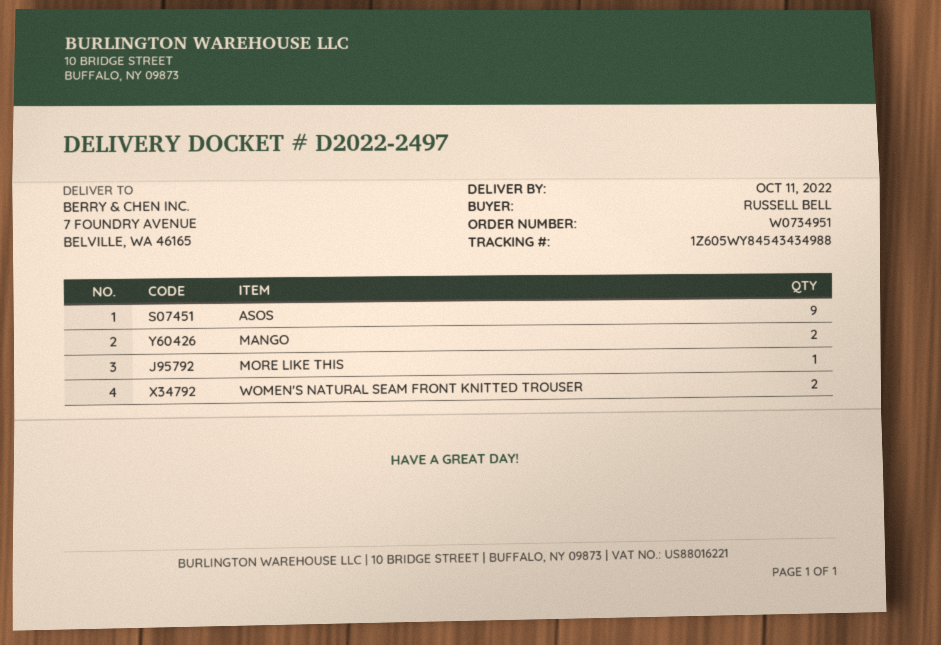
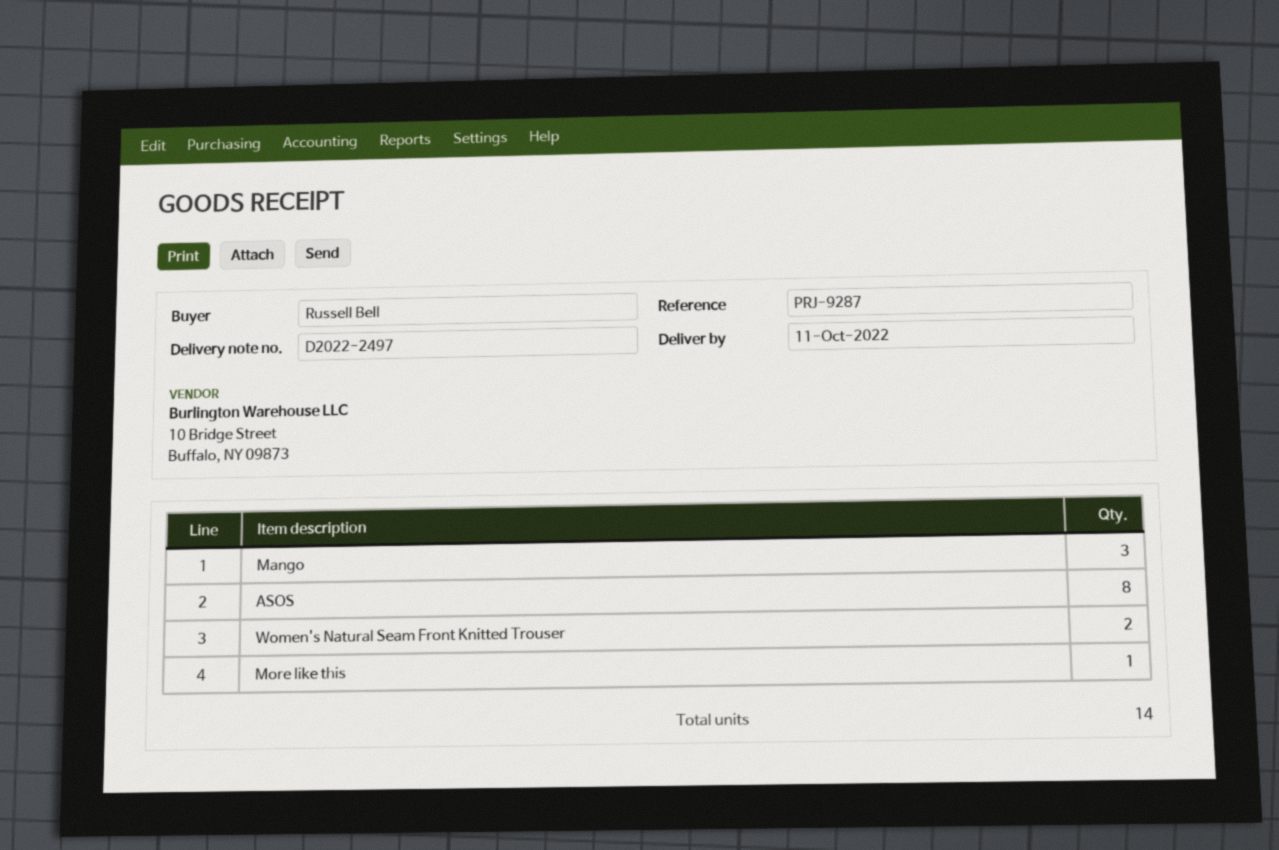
ASOS: 9 -> 8
MANGO: 2 -> 3

